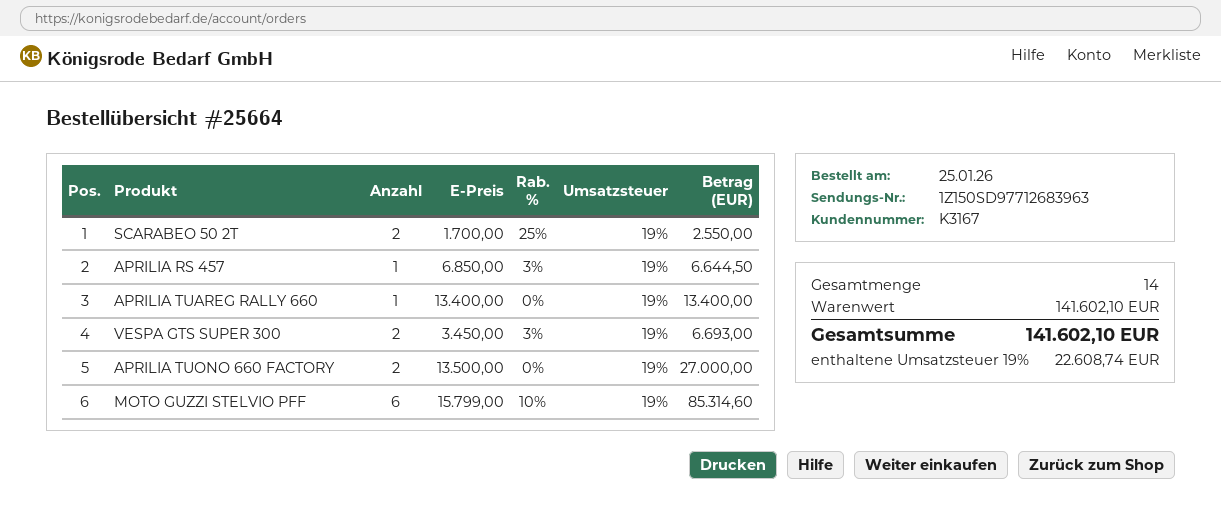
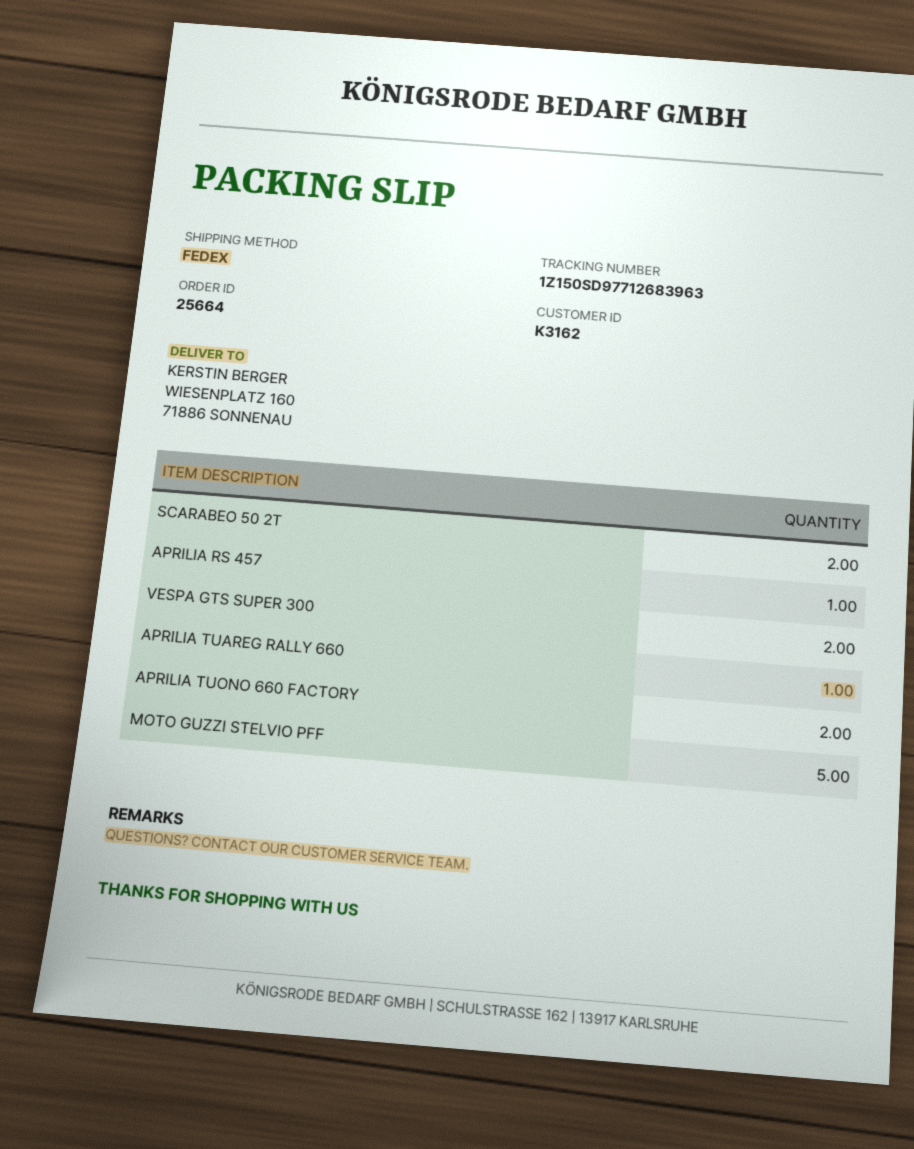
customer number: K3167 -> K3162
MOTO GUZZI STELVIO PFF: 6 -> 5

